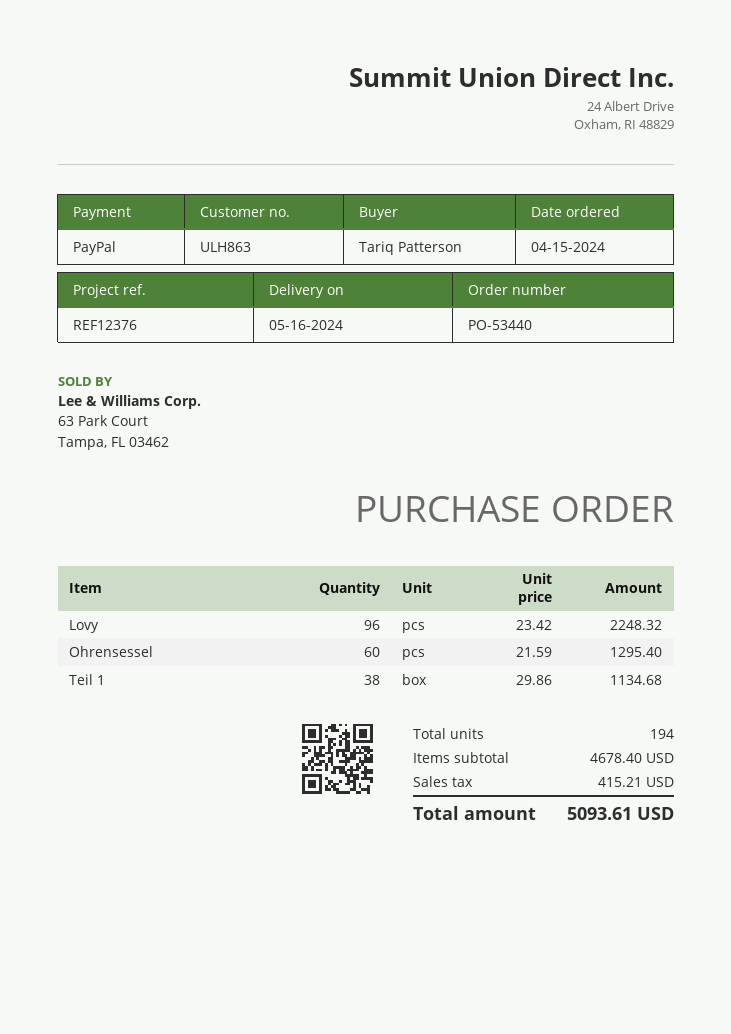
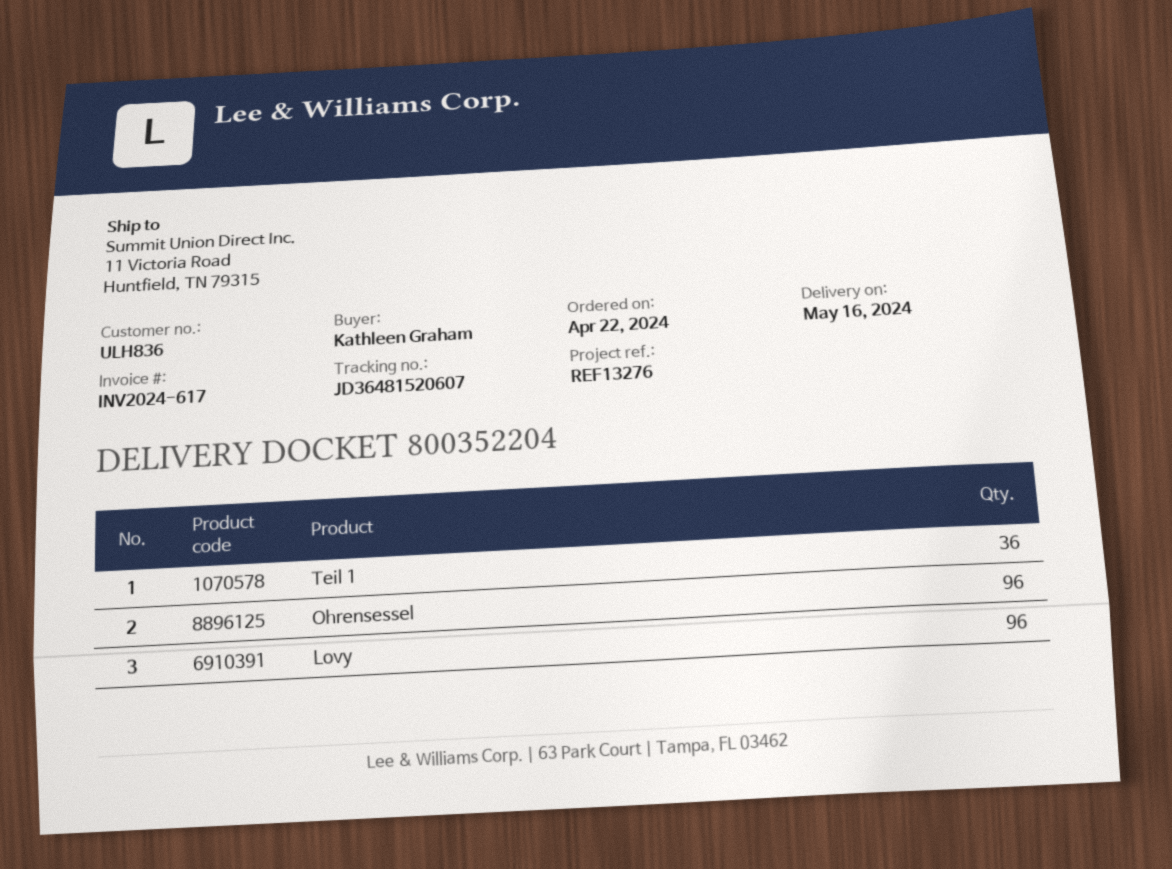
order date: 2024-04-15 -> 2024-04-22
customer number: ULH863 -> ULH836
reference: REF12376 -> REF13276
ordered by: Tariq Patterson -> Kathleen Graham
Ohrensessel: 60 -> 96
Teil 1: 38 -> 36

